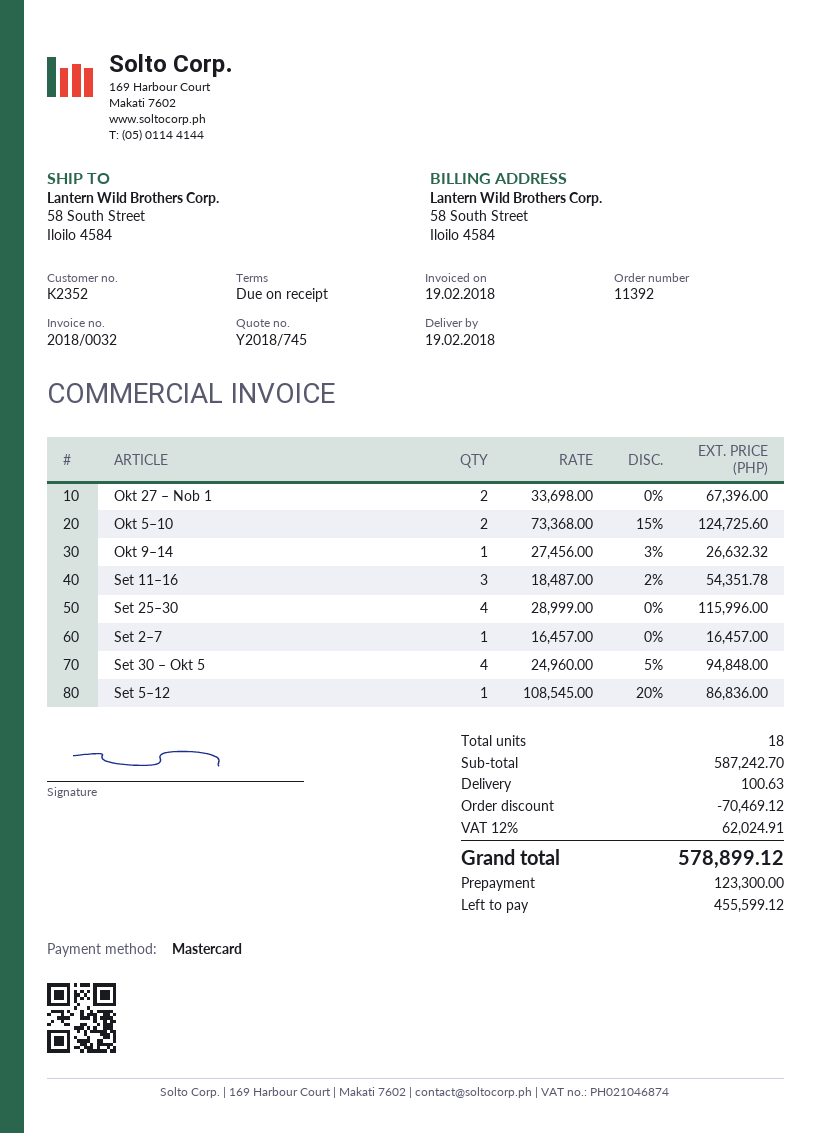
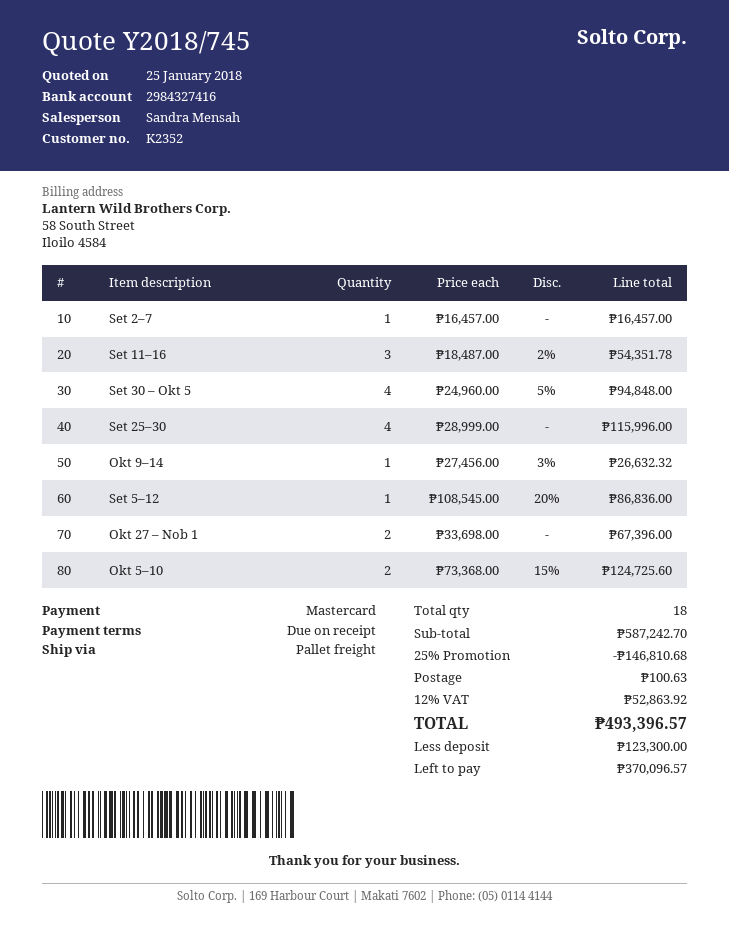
discount: 70469.12 -> 146810.68
tax: 12% = 62024.91 -> 12% = 52863.92
total: 578899.12 -> 493396.57
balance: 455599.12 -> 370096.57

